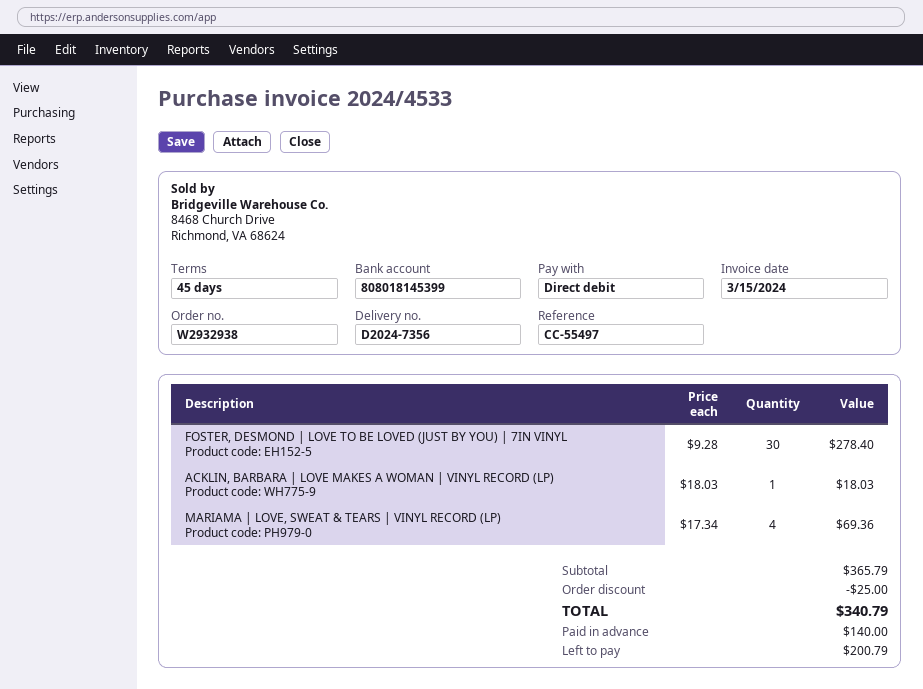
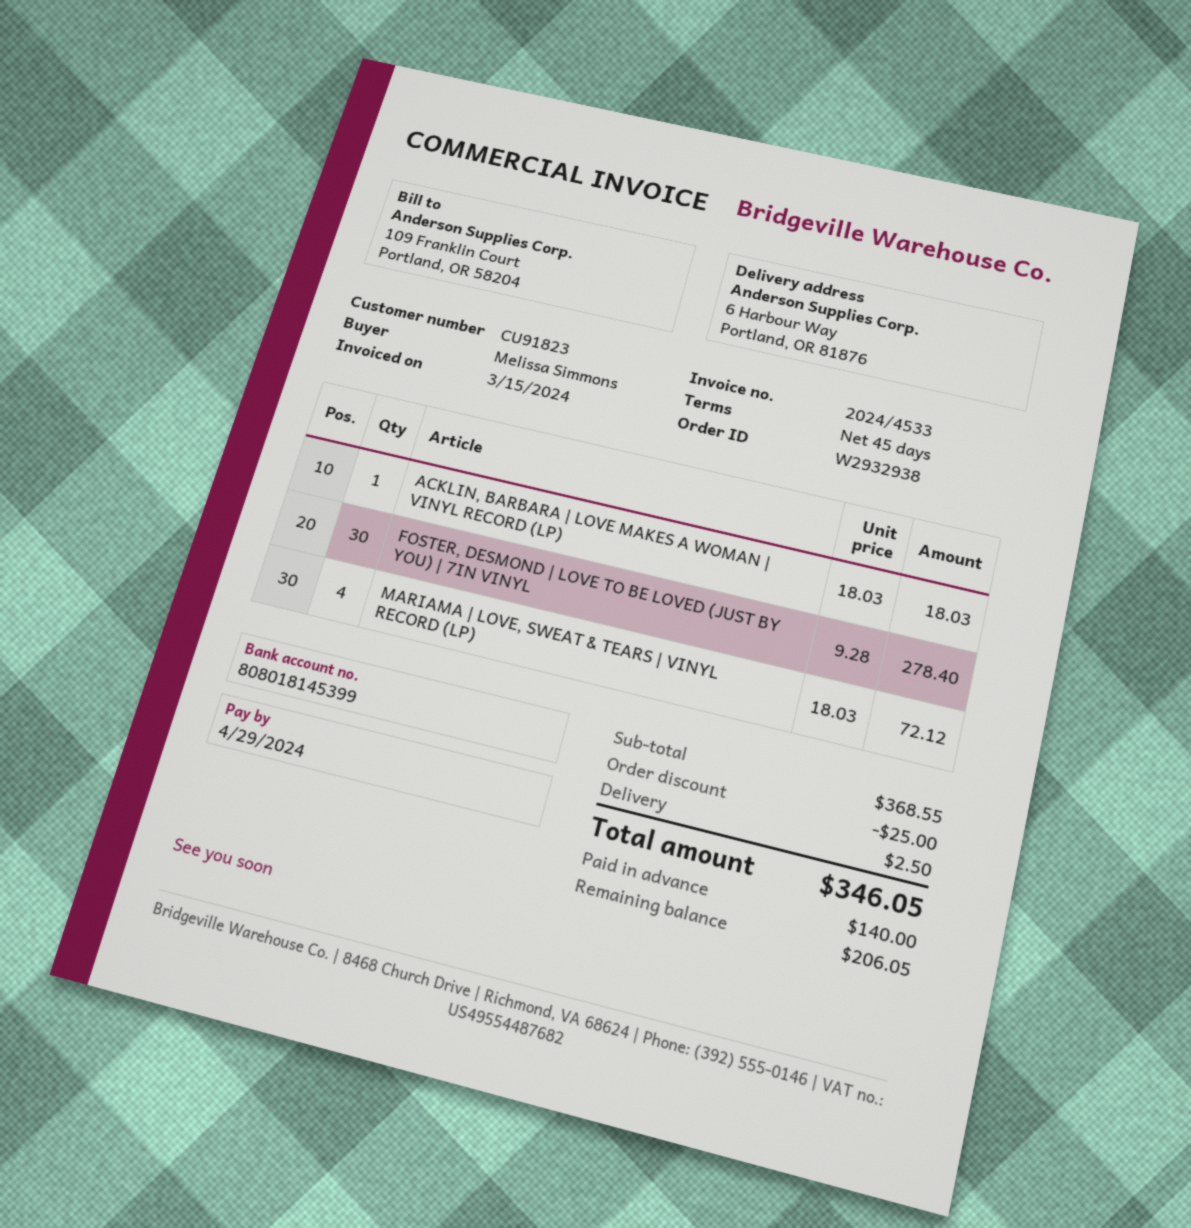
MARIAMA | LOVE, SWEAT & TEARS | VINYL RECORD (LP): 4 x 17.34 = 69.36 -> 4 x 18.03 = 72.12
subtotal: 365.79 -> 368.55
shipping: none -> 2.50
total: 340.79 -> 346.05
balance: 200.79 -> 206.05

